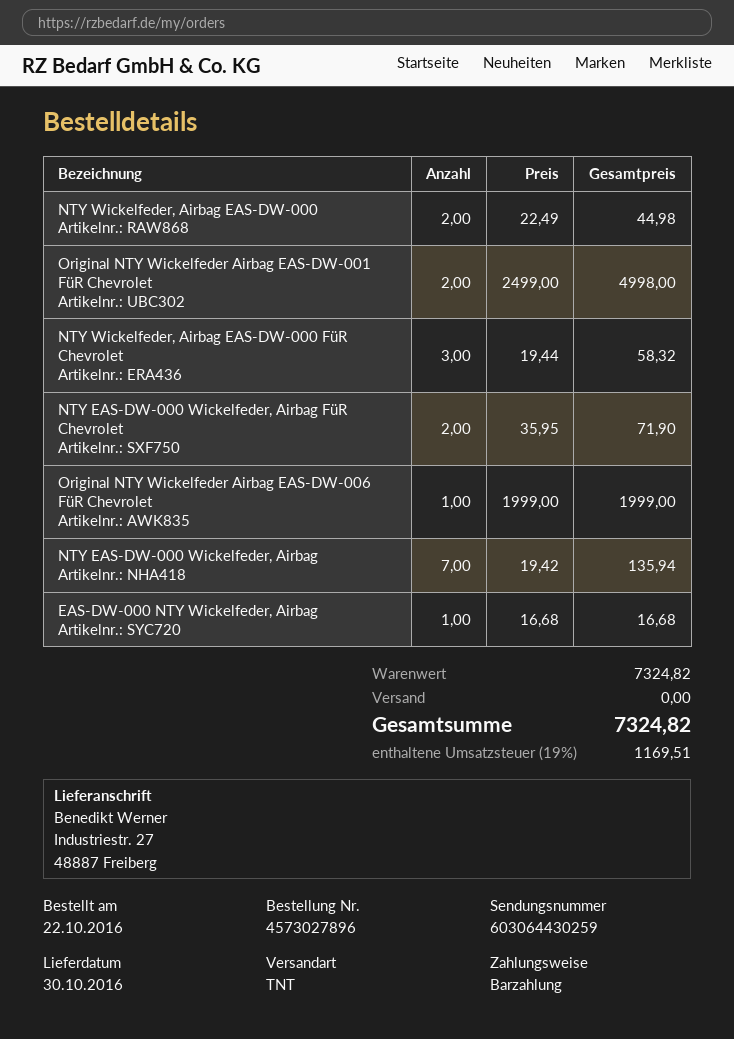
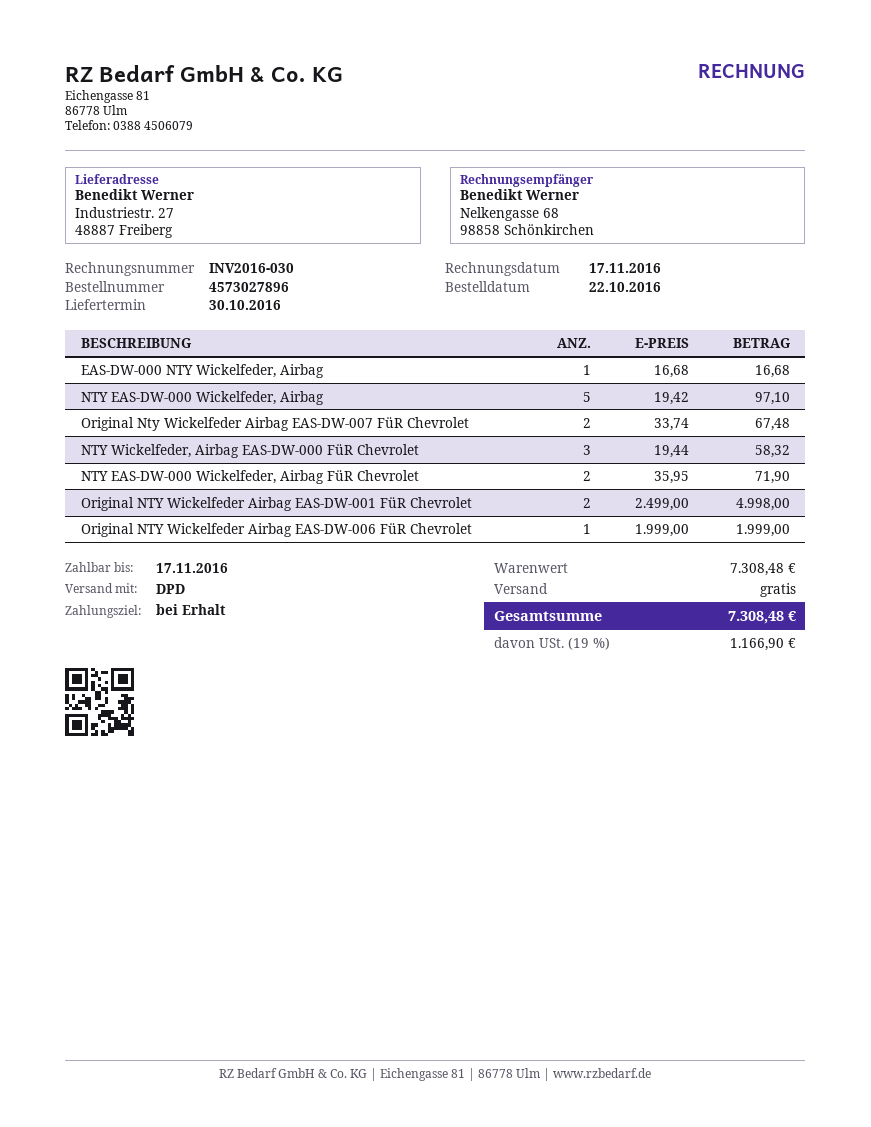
shipping method: TNT -> DPD
NTY Wickelfeder, Airbag EAS-DW-000: 2 x 22.49 = 44.98 -> none
NTY EAS-DW-000 Wickelfeder, Airbag: 7 x 19.42 = 135.94 -> 5 x 19.42 = 97.10
Original Nty Wickelfeder Airbag EAS-DW-007 FüR Chevrolet: none -> 2 x 33.74 = 67.48
subtotal: 7324.82 -> 7308.48
tax: 19% = 1169.51 -> 19% = 1166.90
total: 7324.82 -> 7308.48

